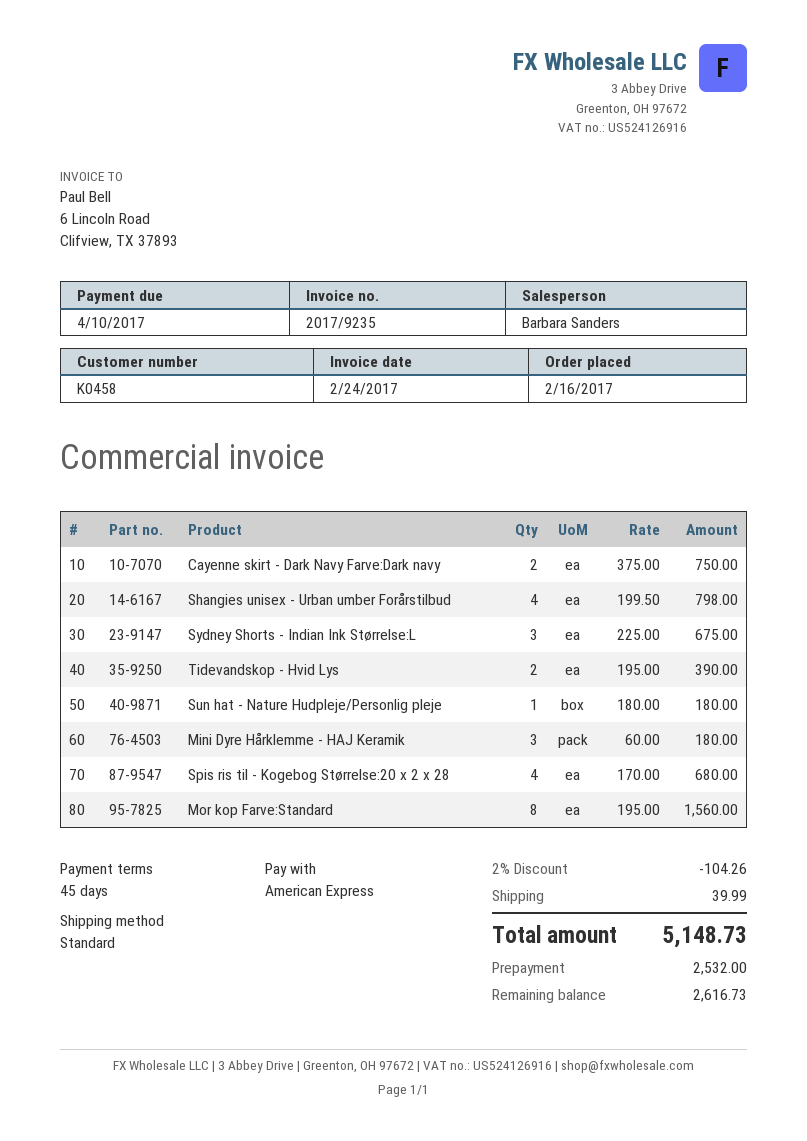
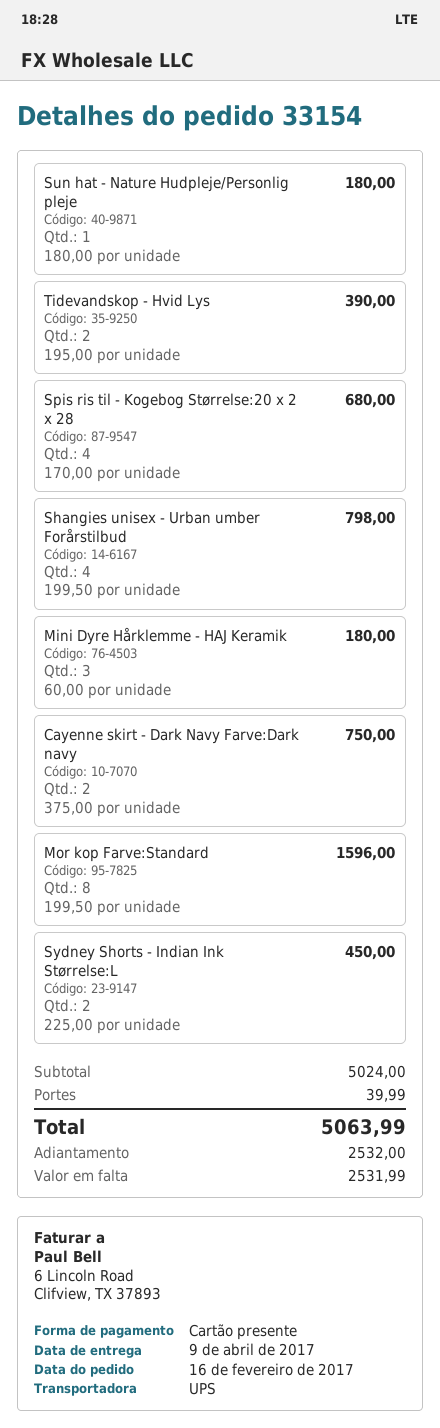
payment method: American Express -> gift card
shipping method: standard -> UPS
Sydney Shorts - Indian Ink Størrelse:L: 3 x 225.00 = 675.00 -> 2 x 225.00 = 450.00
Mor kop Farve:Standard: 8 x 195.00 = 1560.00 -> 8 x 199.50 = 1596.00
discount: 2% = 104.26 -> none
total: 5148.73 -> 5063.99
balance: 2616.73 -> 2531.99

